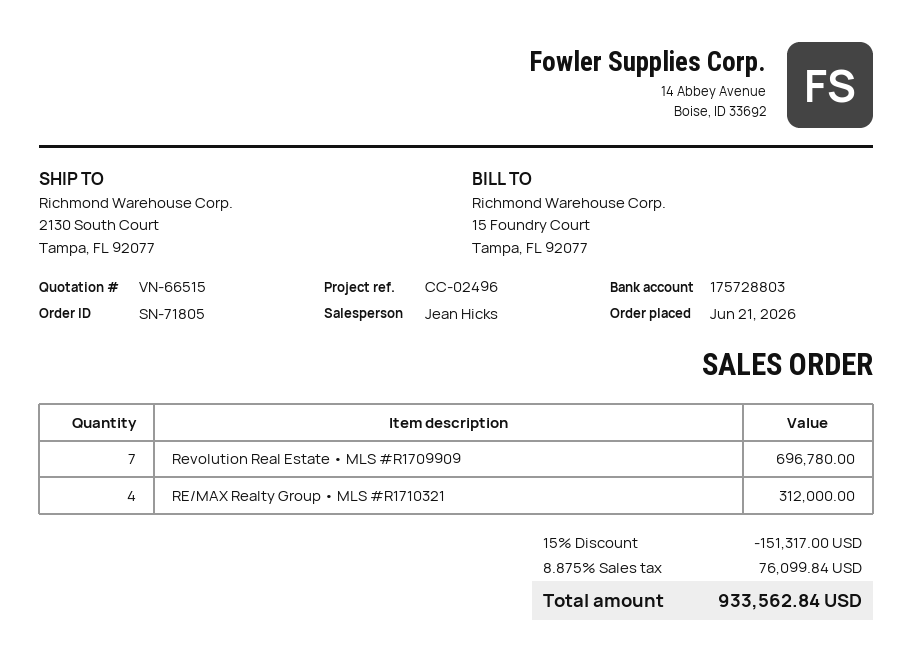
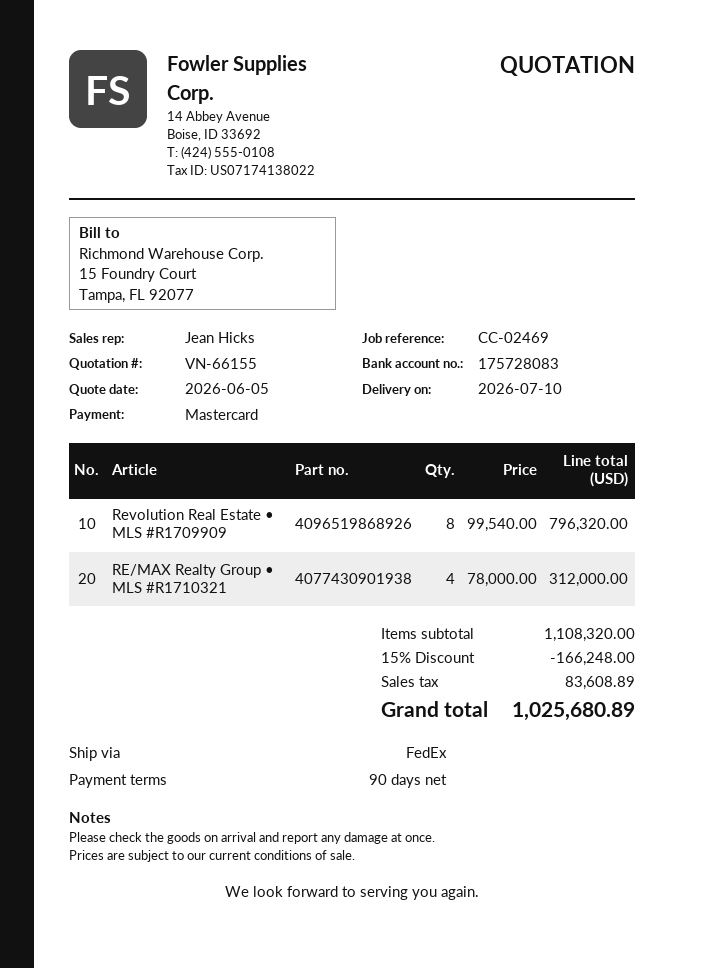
quote number: VN-66515 -> VN-66155
reference: CC-02496 -> CC-02469
bank account: 175728803 -> 175728083
Revolution Real Estate • MLS #R1709909: 7 for 696780.00 -> 8 for 796320.00
discount: 15% = 151317.00 -> 15% = 166248.00
tax: 76099.84 -> 83608.89
total: 933562.84 -> 1025680.89

